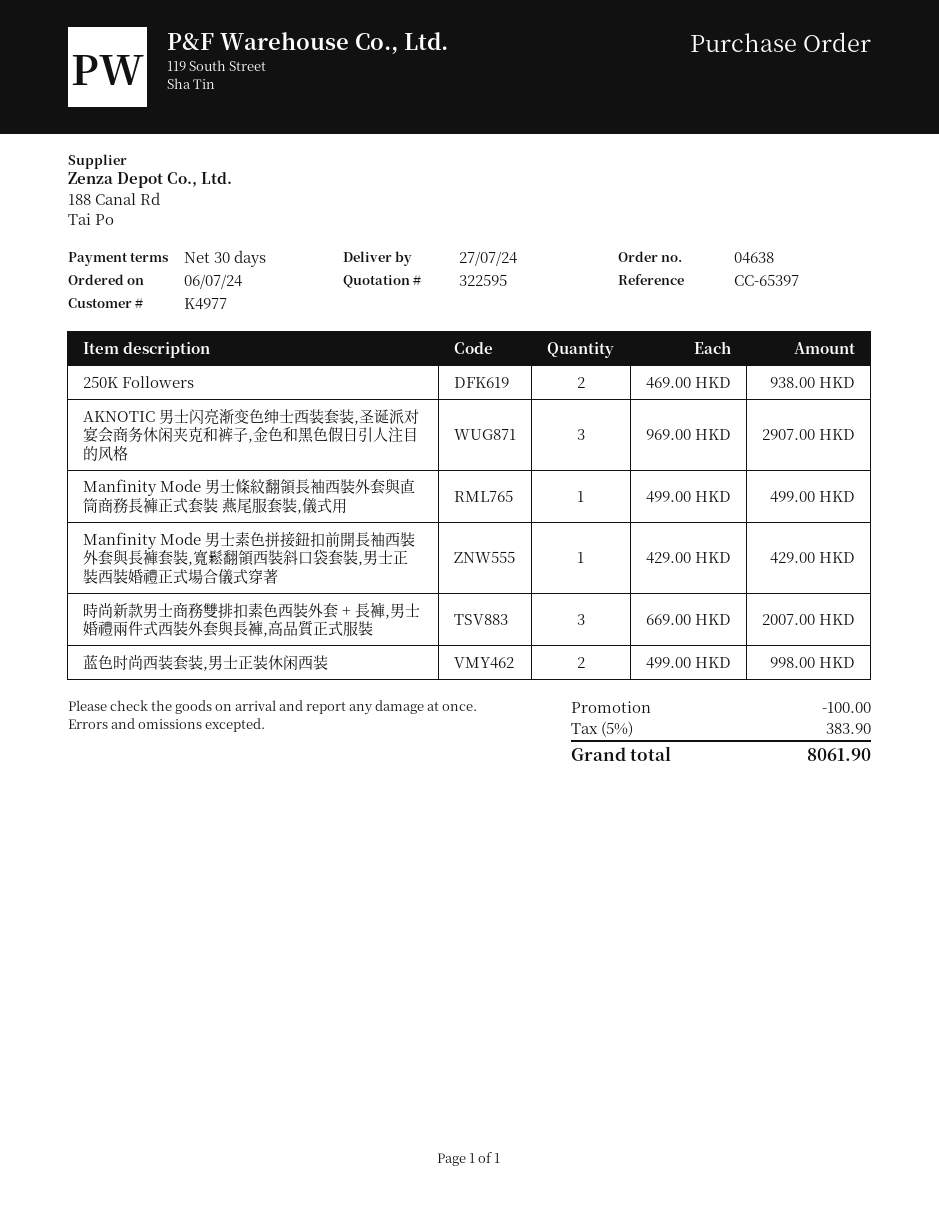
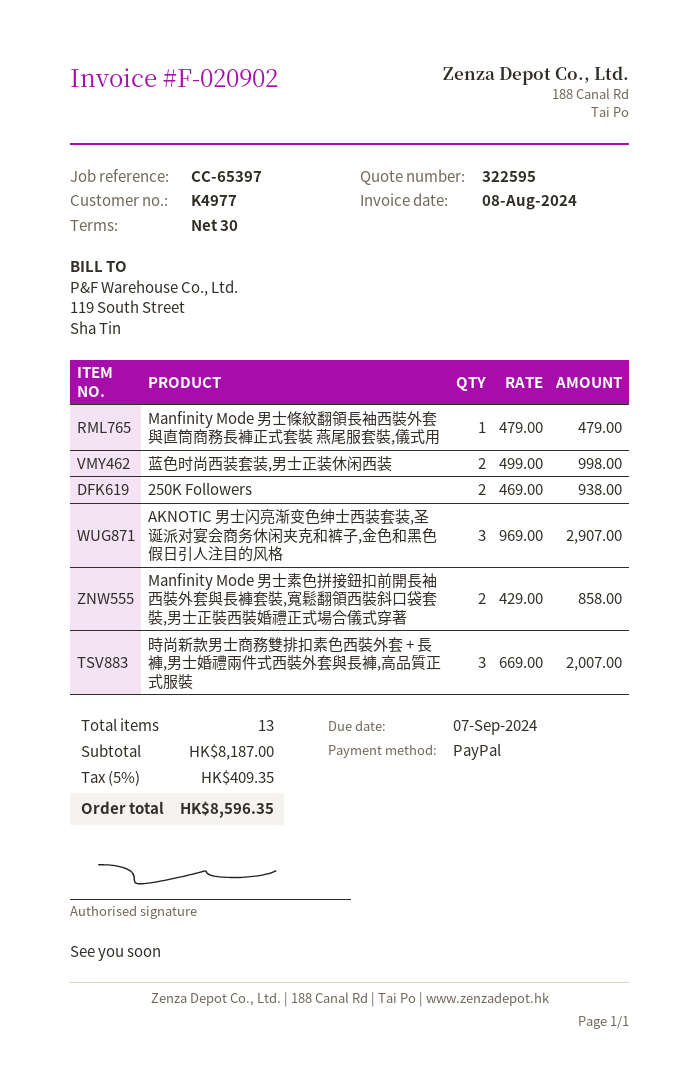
Manfinity Mode 男士條紋翻領長袖西裝外套與直筒商務長褲正式套裝 燕尾服套裝,儀式用: 1 x 499.00 = 499.00 -> 1 x 479.00 = 479.00
Manfinity Mode 男士素色拼接鈕扣前開長袖西裝外套與長褲套裝,寬鬆翻領西裝斜口袋套裝,男士正裝西裝婚禮正式場合儀式穿著: 1 x 429.00 = 429.00 -> 2 x 429.00 = 858.00
discount: 100.00 -> none
tax: 5% = 383.90 -> 5% = 409.35
total: 8061.90 -> 8596.35

